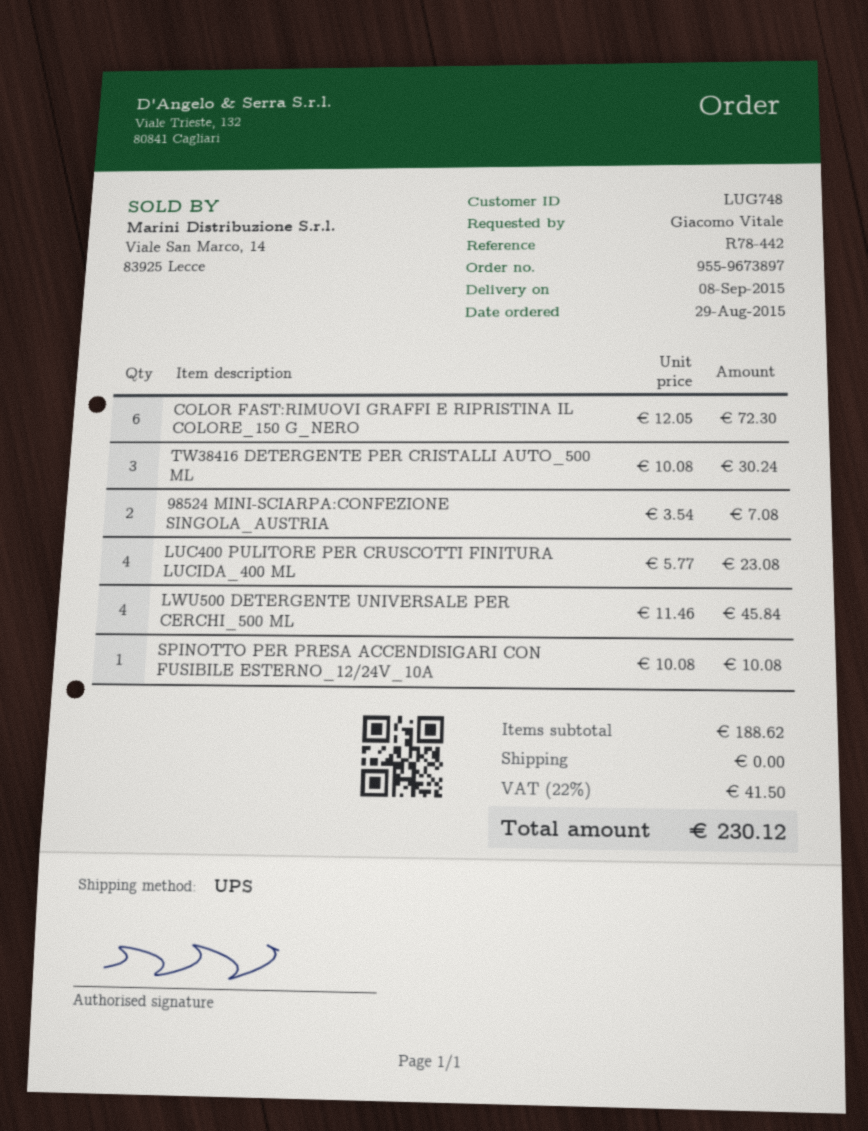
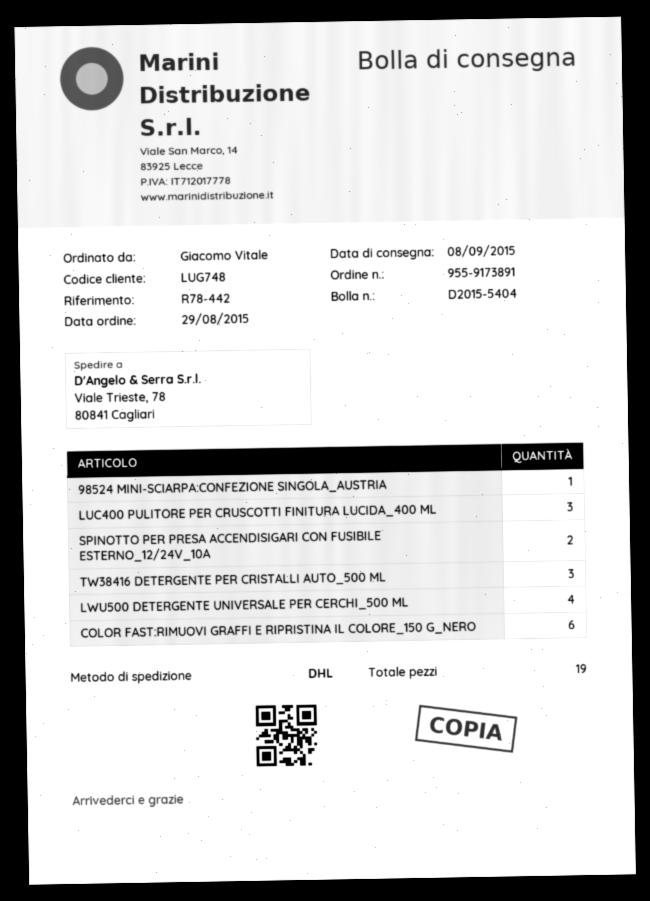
order number: 955-9673897 -> 955-9173891
shipping method: UPS -> DHL
98524 MINI-SCIARPA:CONFEZIONE SINGOLA_AUSTRIA: 2 -> 1
LUC400 PULITORE PER CRUSCOTTI FINITURA LUCIDA_400 ML: 4 -> 3
SPINOTTO PER PRESA ACCENDISIGARI CON FUSIBILE ESTERNO_12/24V_10A: 1 -> 2

